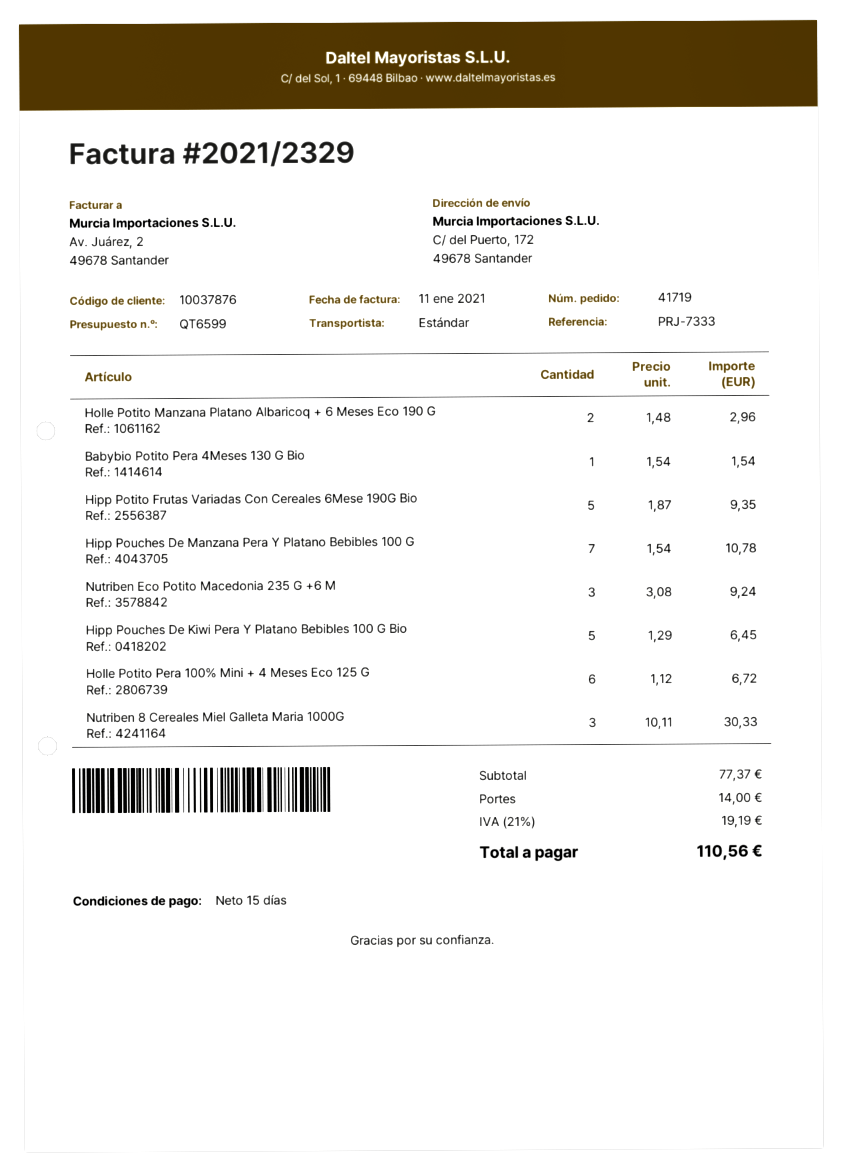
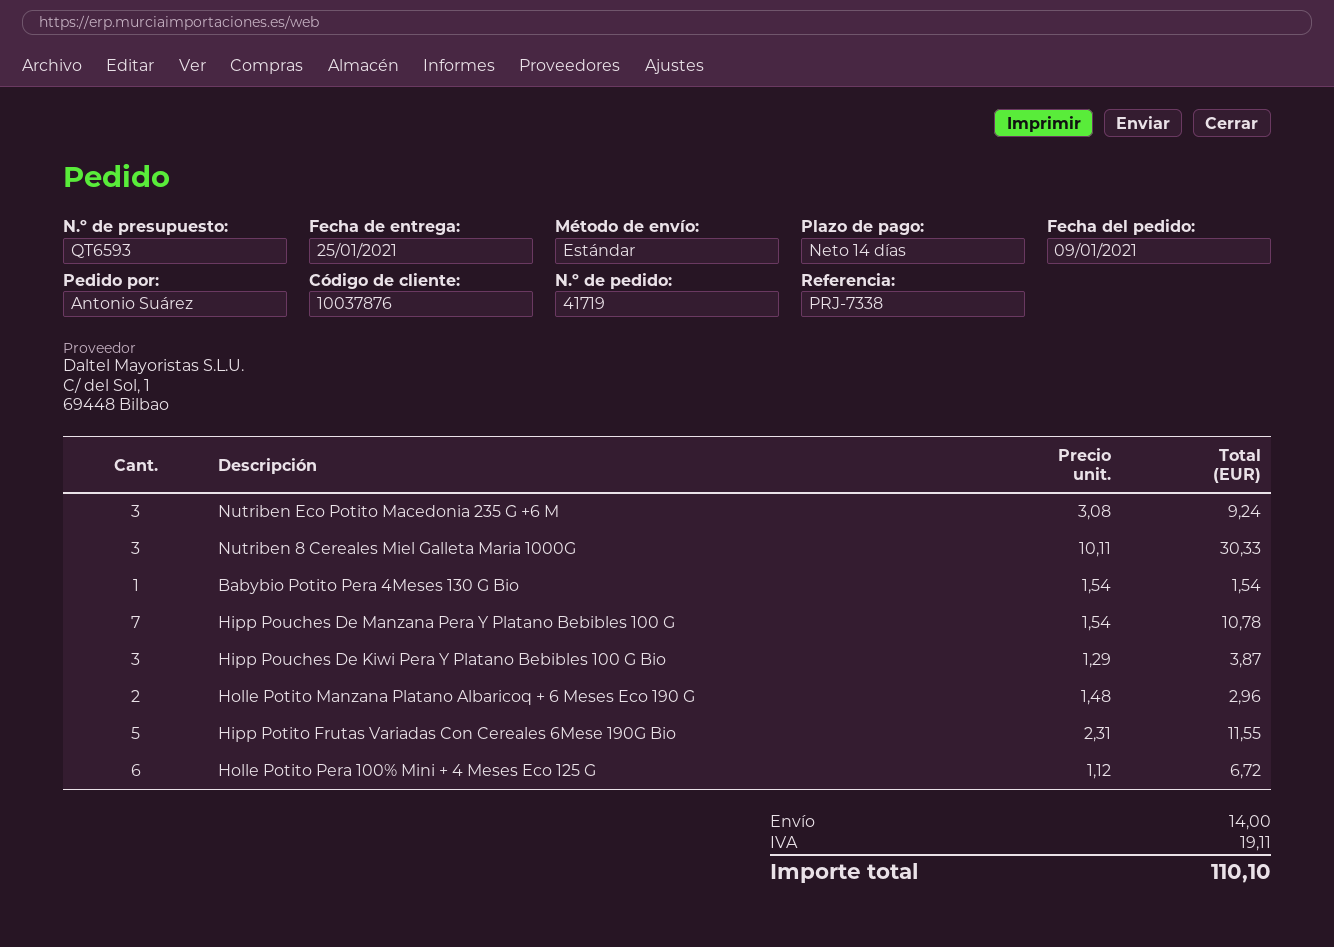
quote number: QT6599 -> QT6593
payment terms: 15 days -> 14 days
reference: PRJ-7333 -> PRJ-7338
Hipp Potito Frutas Variadas Con Cereales 6Mese 190G Bio: 5 x 1.87 = 9.35 -> 5 x 2.31 = 11.55
Hipp Pouches De Kiwi Pera Y Platano Bebibles 100 G Bio: 5 x 1.29 = 6.45 -> 3 x 1.29 = 3.87
tax: 19.19 -> 19.11
total: 110.56 -> 110.10

